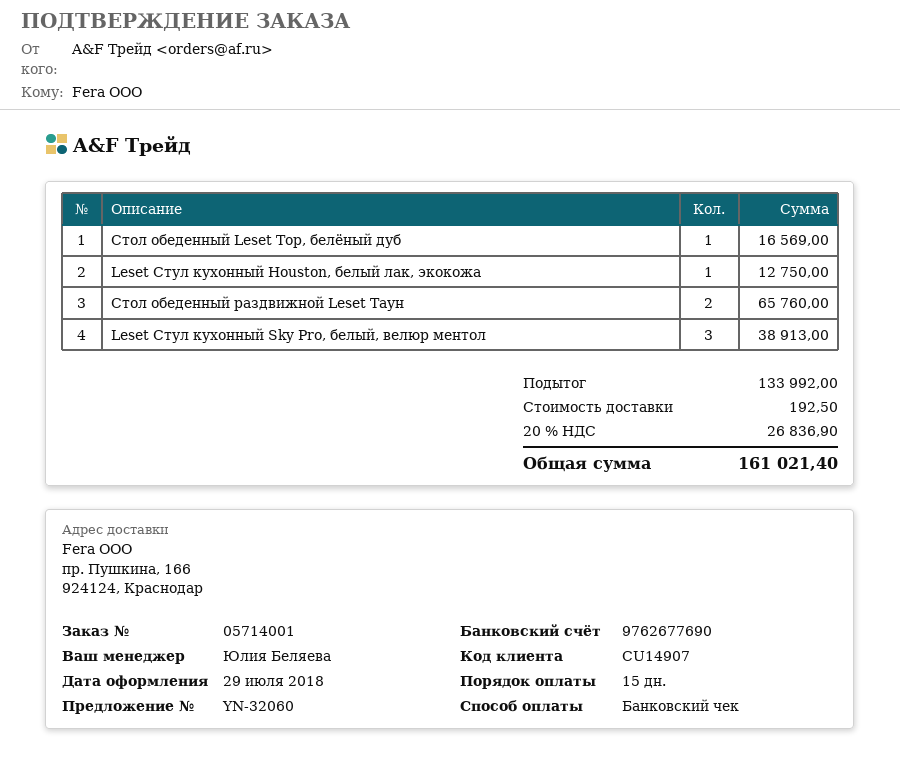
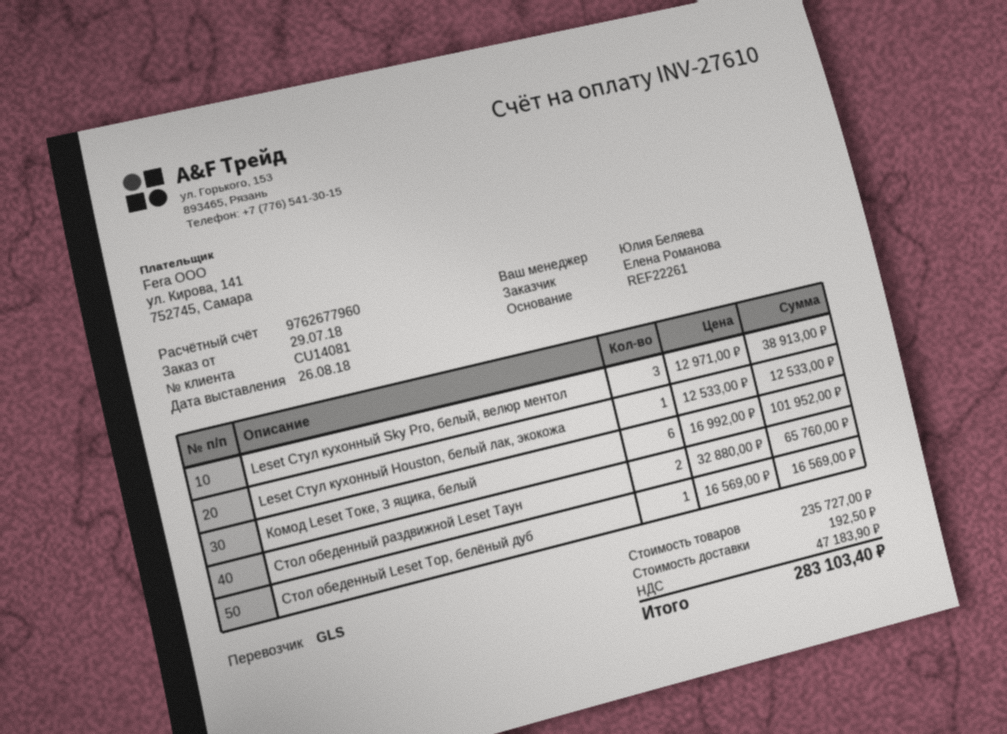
customer number: CU14907 -> CU14081
bank account: 9762677690 -> 9762677960
Leset Стул кухонный Houston, белый лак, экокожа: 1 for 12750.00 -> 1 for 12533.00
Комод Leset Токе, 3 ящика, белый: none -> 6 for 101952.00
subtotal: 133992.00 -> 235727.00
tax: 26836.90 -> 47183.90
total: 161021.40 -> 283103.40

